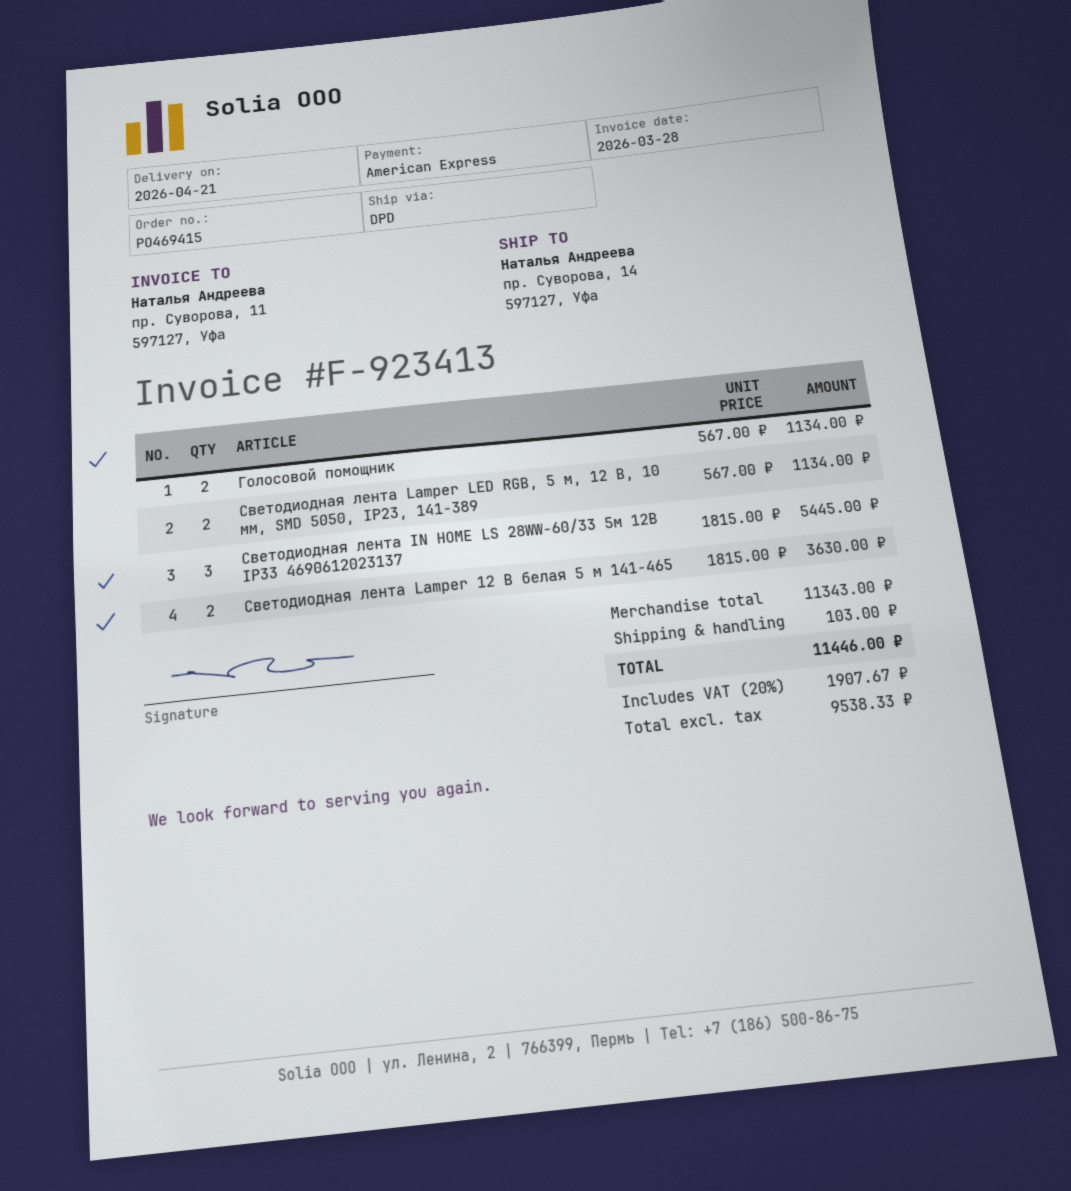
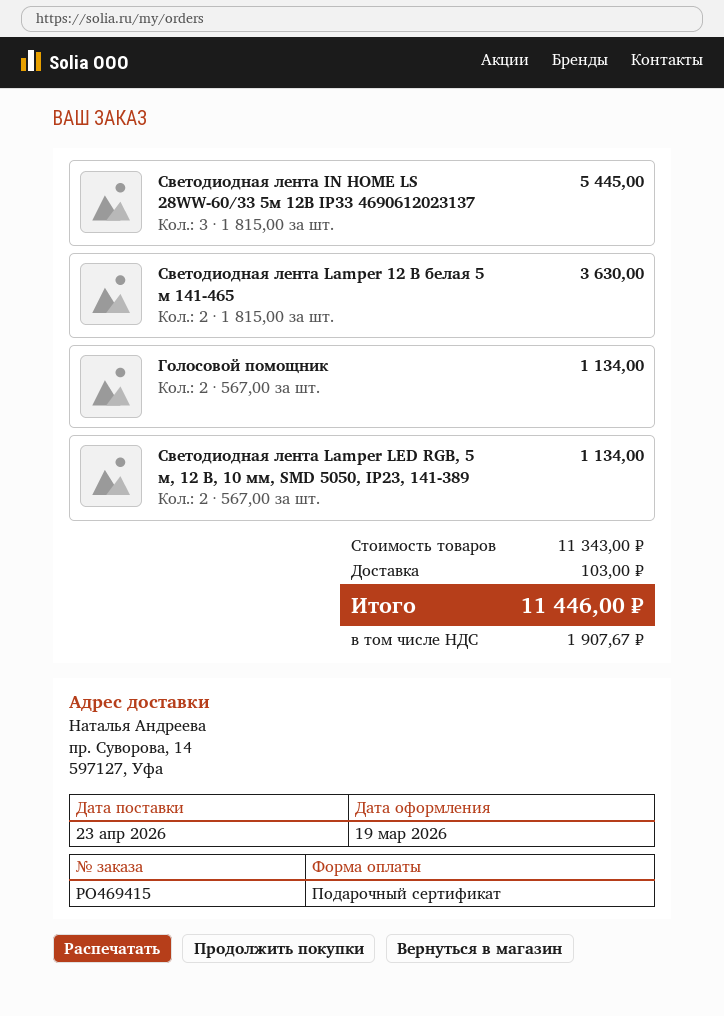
delivery date: 2026-04-21 -> 2026-04-23
payment method: American Express -> gift card

